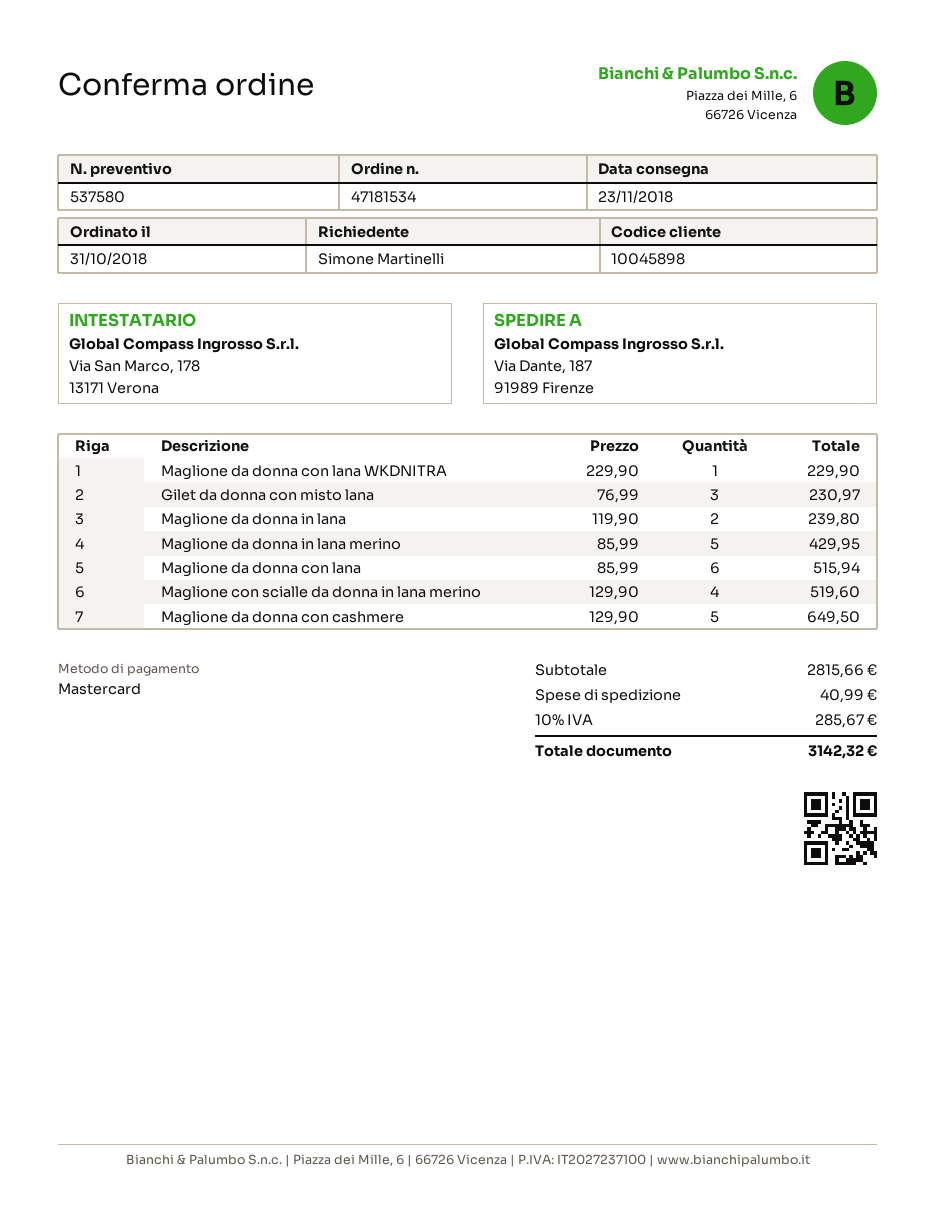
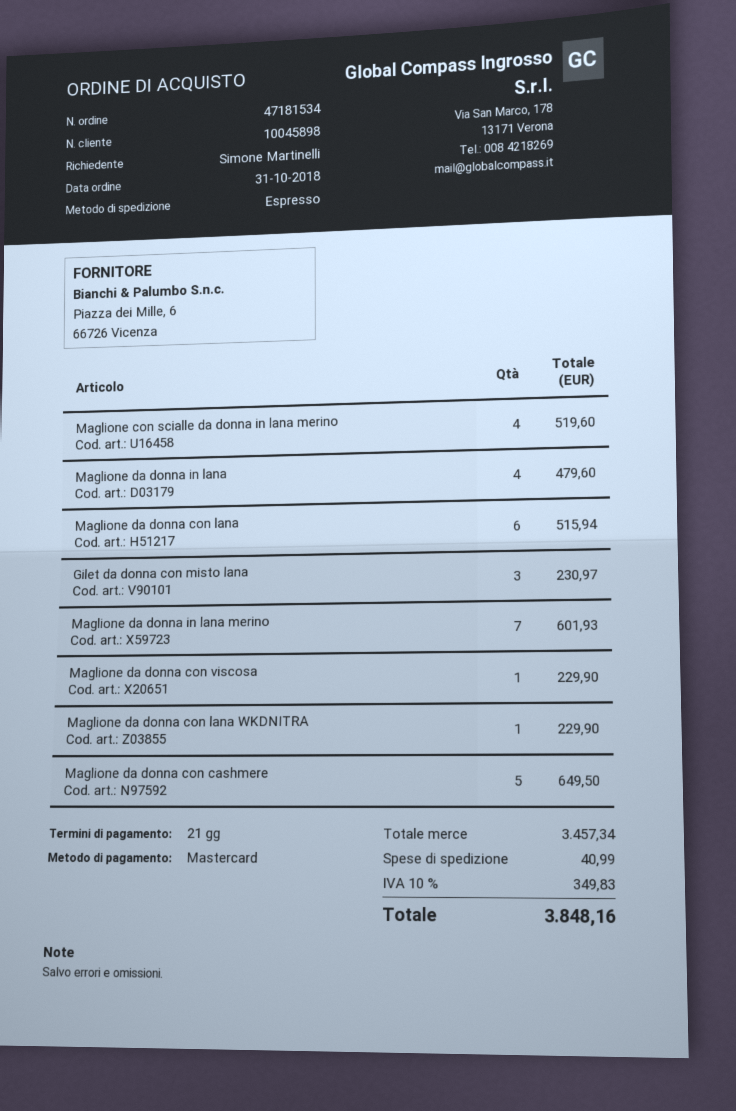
Maglione da donna in lana: 2 for 239.80 -> 4 for 479.60
Maglione da donna in lana merino: 5 for 429.95 -> 7 for 601.93
Maglione da donna con viscosa: none -> 1 for 229.90
subtotal: 2815.66 -> 3457.34
tax: 10% = 285.67 -> 10% = 349.83
total: 3142.32 -> 3848.16

